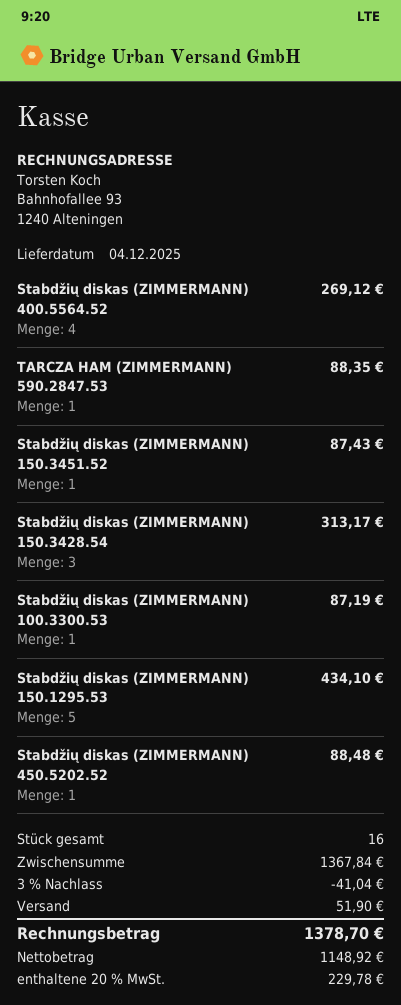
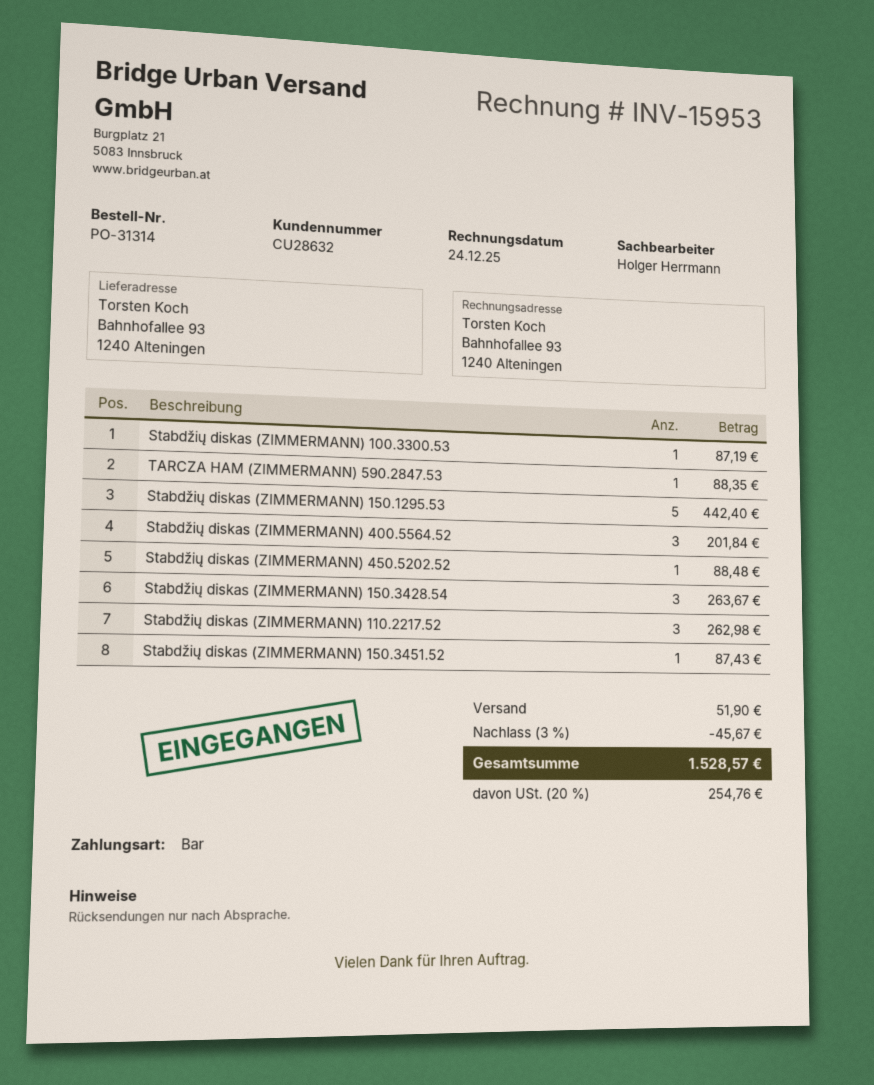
Stabdžių diskas (ZIMMERMANN) 400.5564.52: 4 for 269.12 -> 3 for 201.84
Stabdžių diskas (ZIMMERMANN) 150.3428.54: 3 for 313.17 -> 3 for 263.67
Stabdžių diskas (ZIMMERMANN) 150.1295.53: 5 for 434.10 -> 5 for 442.40
Stabdžių diskas (ZIMMERMANN) 110.2217.52: none -> 3 for 262.98
discount: 3% = 41.04 -> 3% = 45.67
tax: 20% = 229.78 -> 20% = 254.76
total: 1378.70 -> 1528.57

